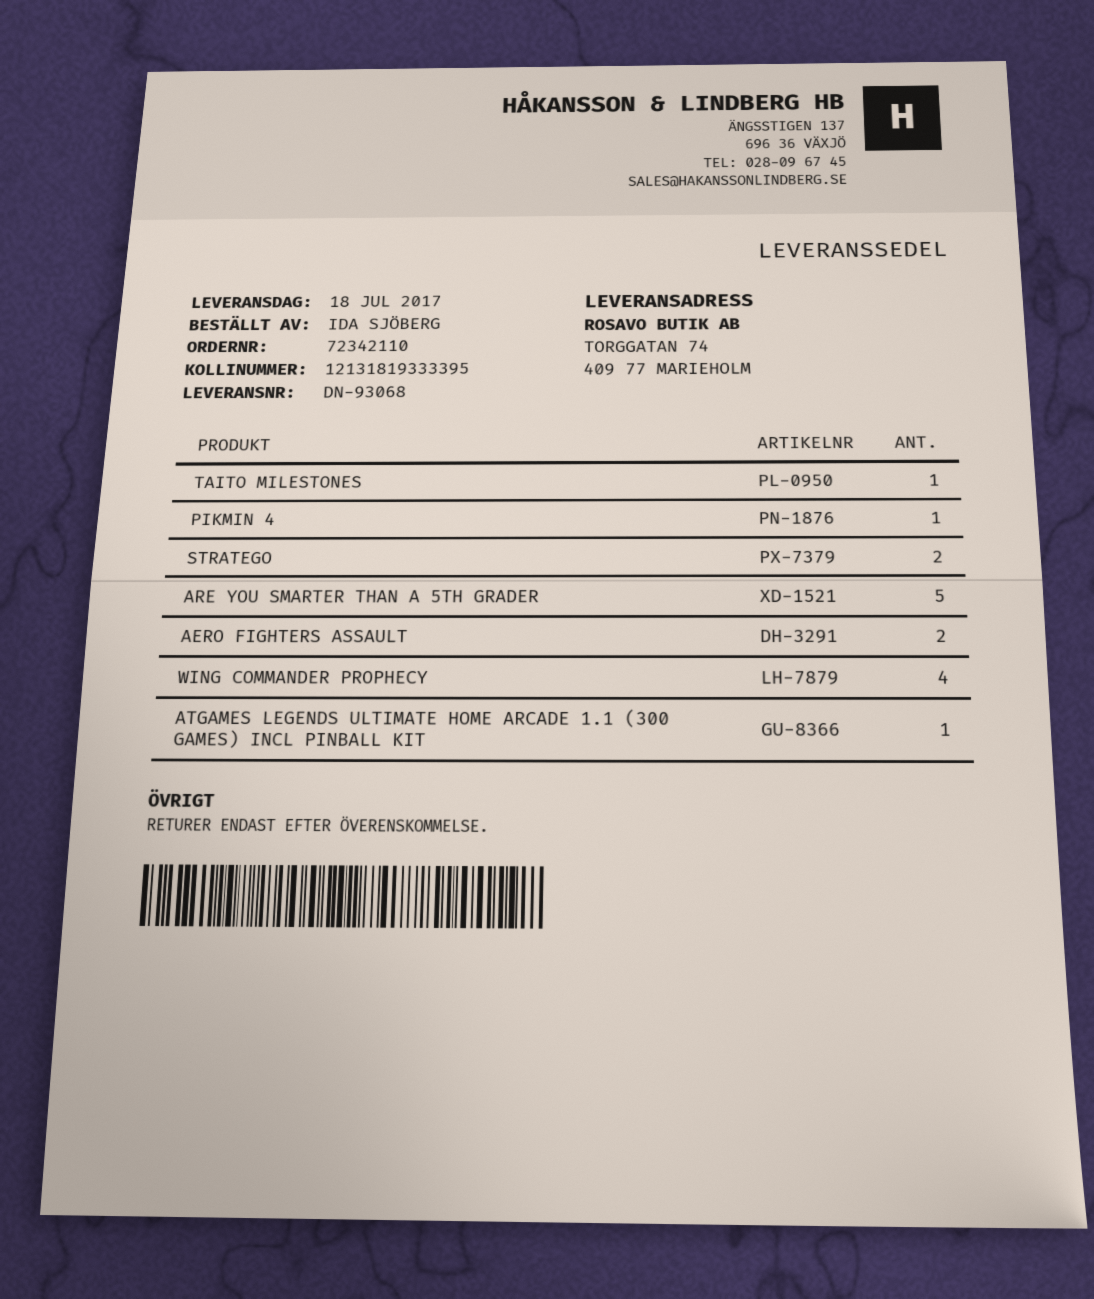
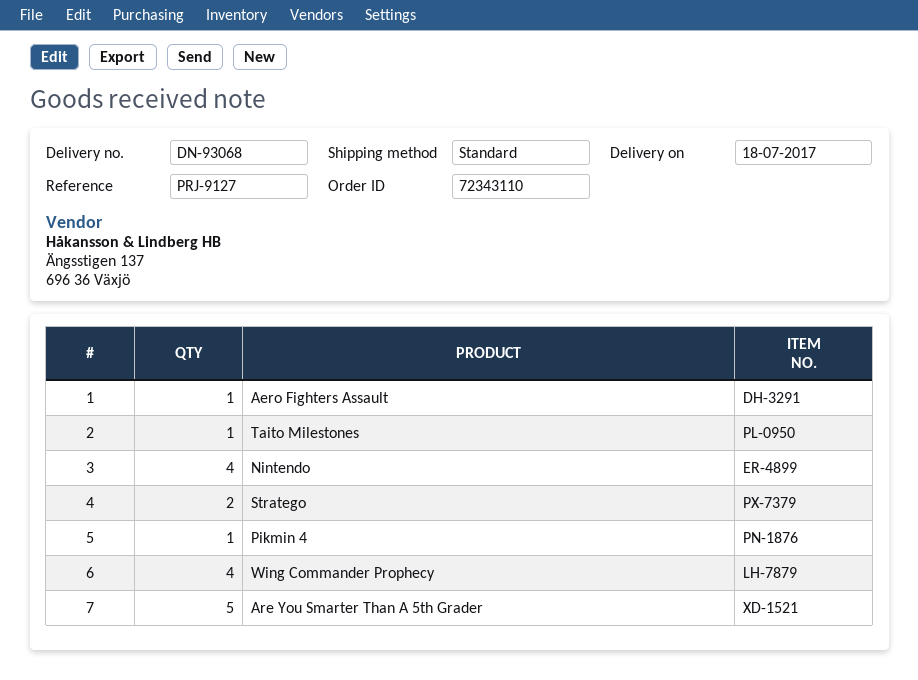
order number: 72342110 -> 72343110
AERO FIGHTERS ASSAULT: 2 -> 1
ATGAMES LEGENDS ULTIMATE HOME ARCADE 1.1 (300 GAMES) INCL PINBALL KIT: 1 -> none
Nintendo: none -> 4

